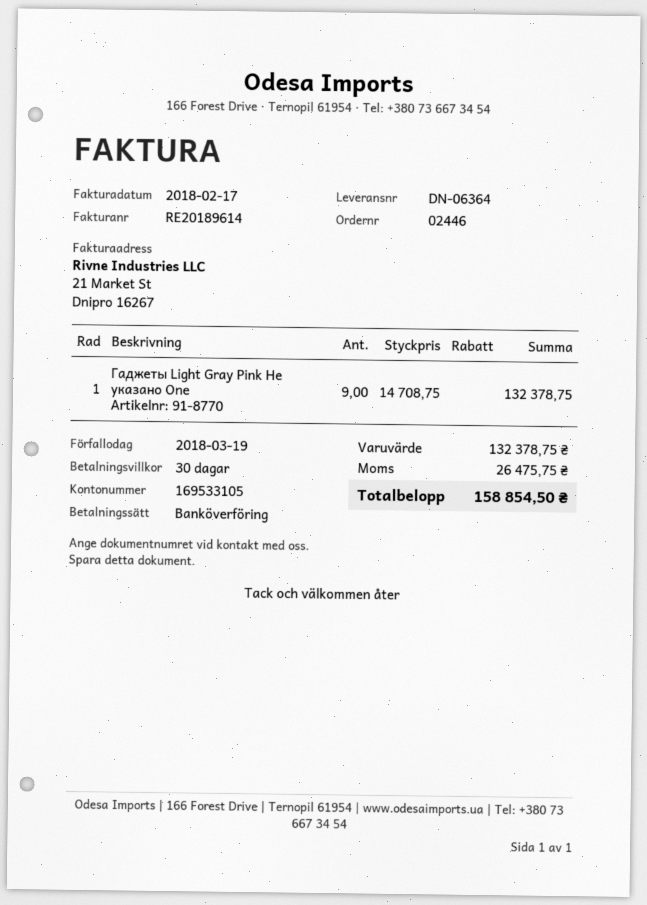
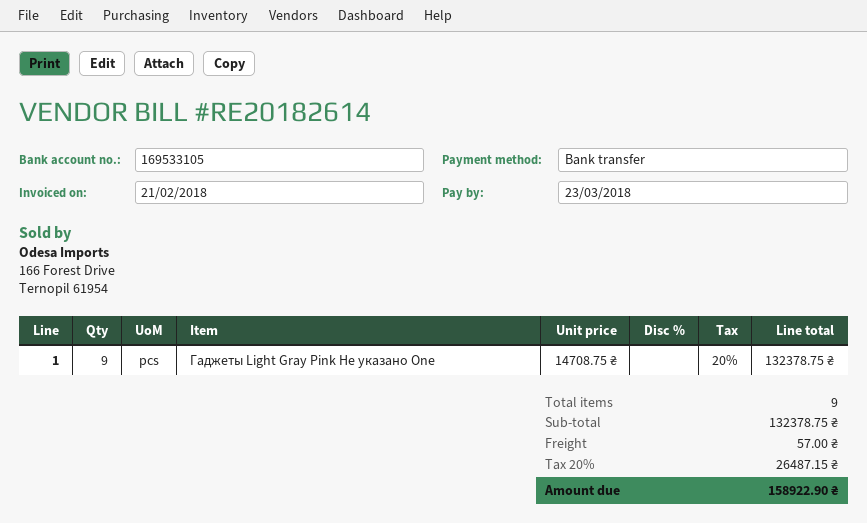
invoice number: RE20189614 -> RE20182614
invoice date: 2018-02-17 -> 2018-02-21
due date: 2018-03-19 -> 2018-03-23
shipping: none -> 57.00
tax: 26475.75 -> 26487.15
total: 158854.50 -> 158922.90

